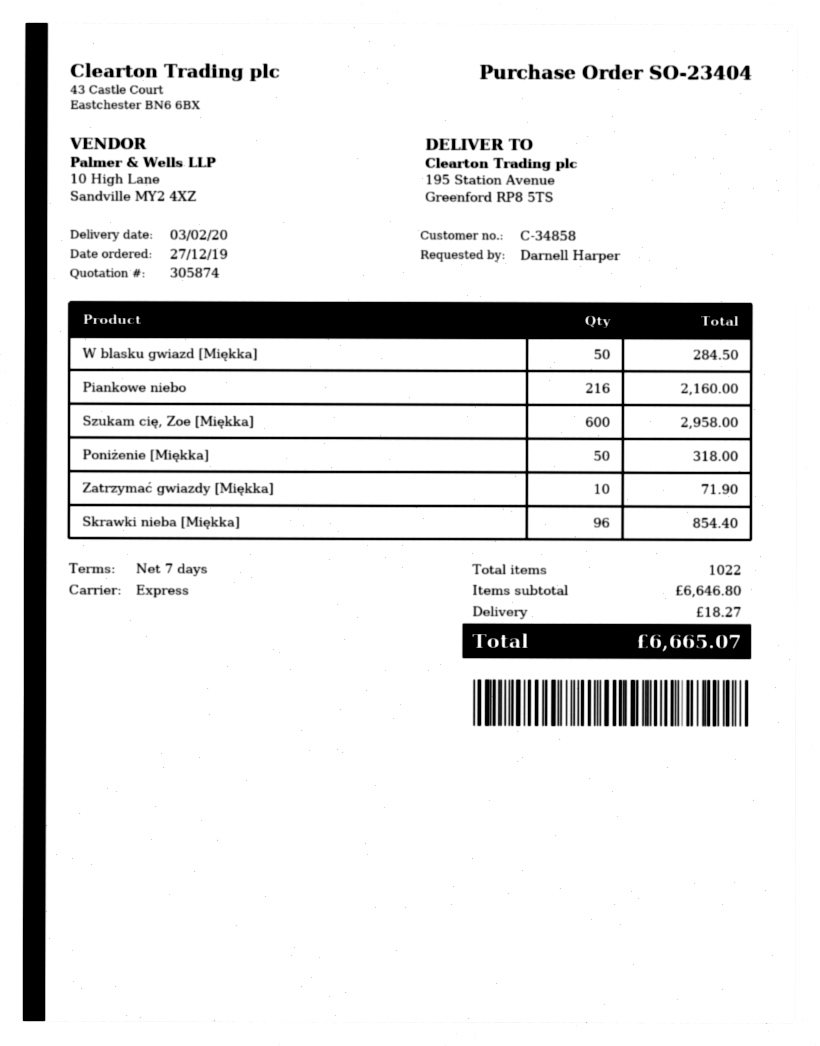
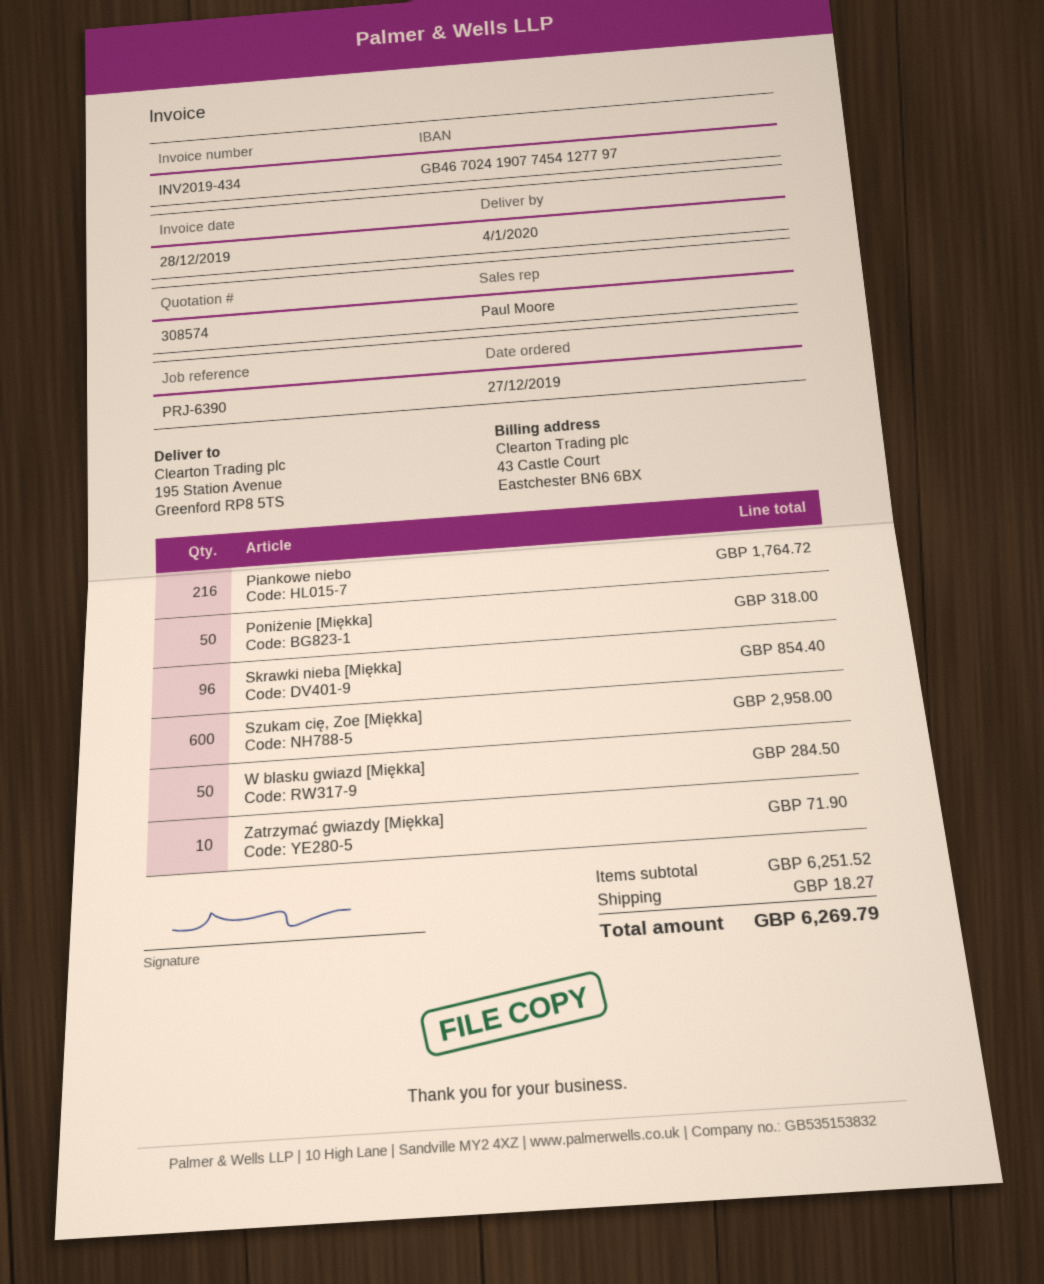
quote number: 305874 -> 308574
delivery date: 2020-02-03 -> 2020-01-04
Piankowe niebo: 216 for 2160.00 -> 216 for 1764.72
subtotal: 6646.80 -> 6251.52
total: 6665.07 -> 6269.79

